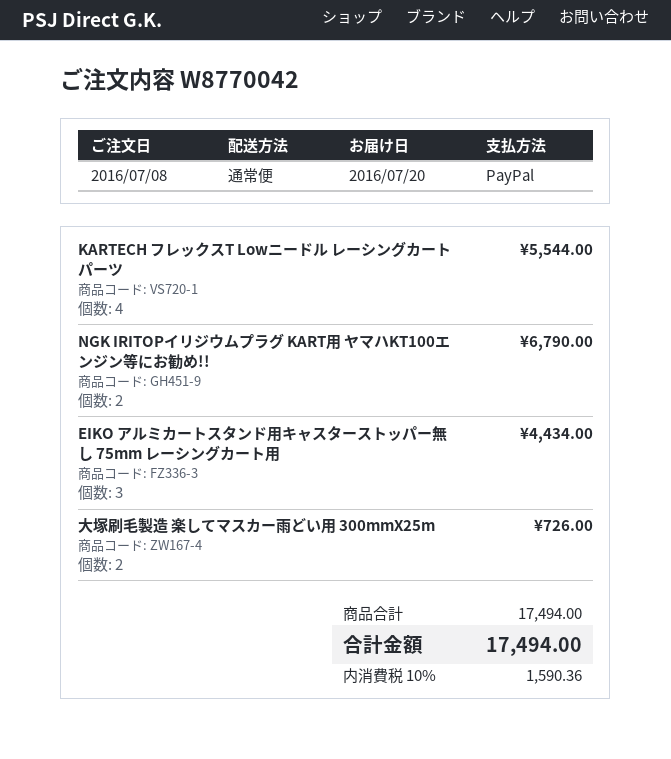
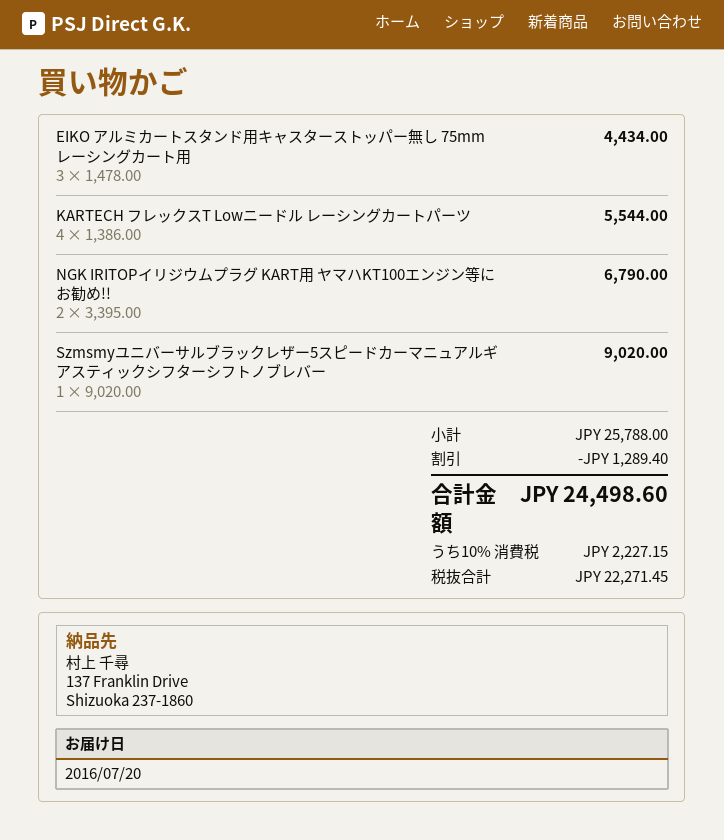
大塚刷毛製造 楽してマスカー雨どい用 300mmX25m: 2 for 726.00 -> none
Szmsmyユニバーサルブラックレザー5スピードカーマニュアルギアスティックシフターシフトノブレバー: none -> 1 for 9020.00
subtotal: 17494.00 -> 25788.00
discount: none -> 1289.40
tax: 10% = 1590.36 -> 10% = 2227.15
total: 17494.00 -> 24498.60

